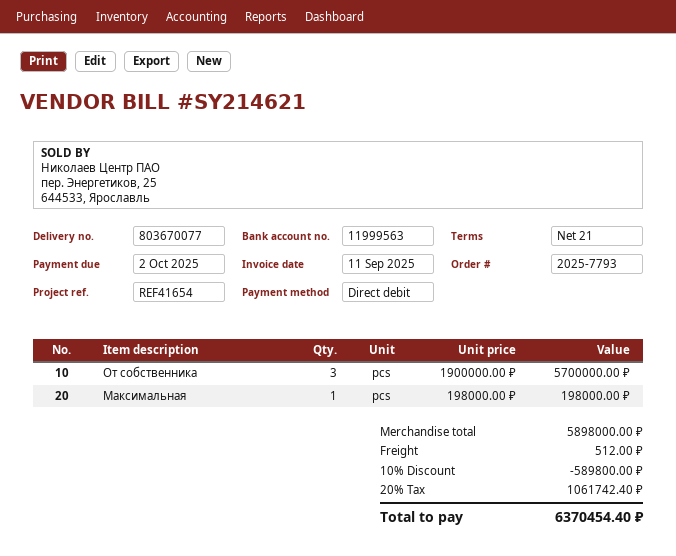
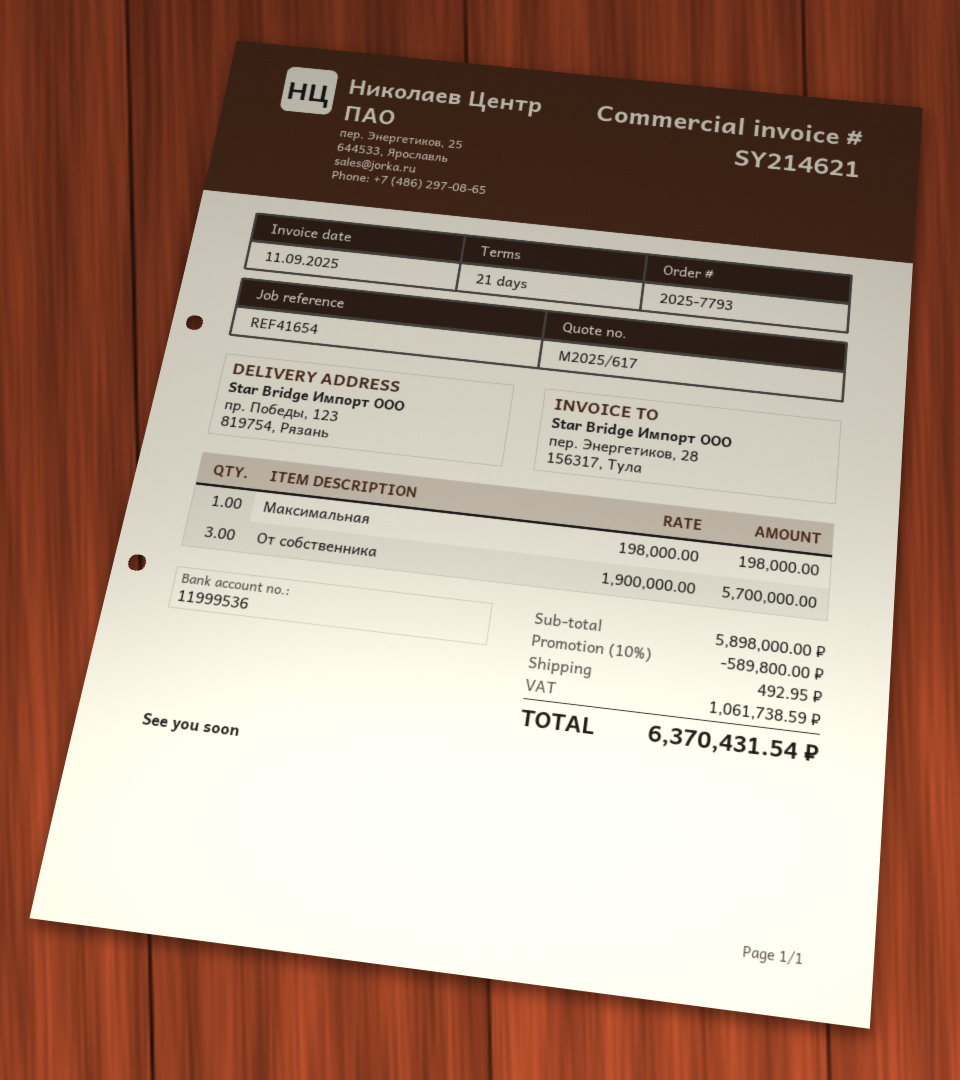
bank account: 11999563 -> 11999536
shipping: 512.00 -> 492.95
tax: 1061742.40 -> 1061738.59
total: 6370454.40 -> 6370431.54

